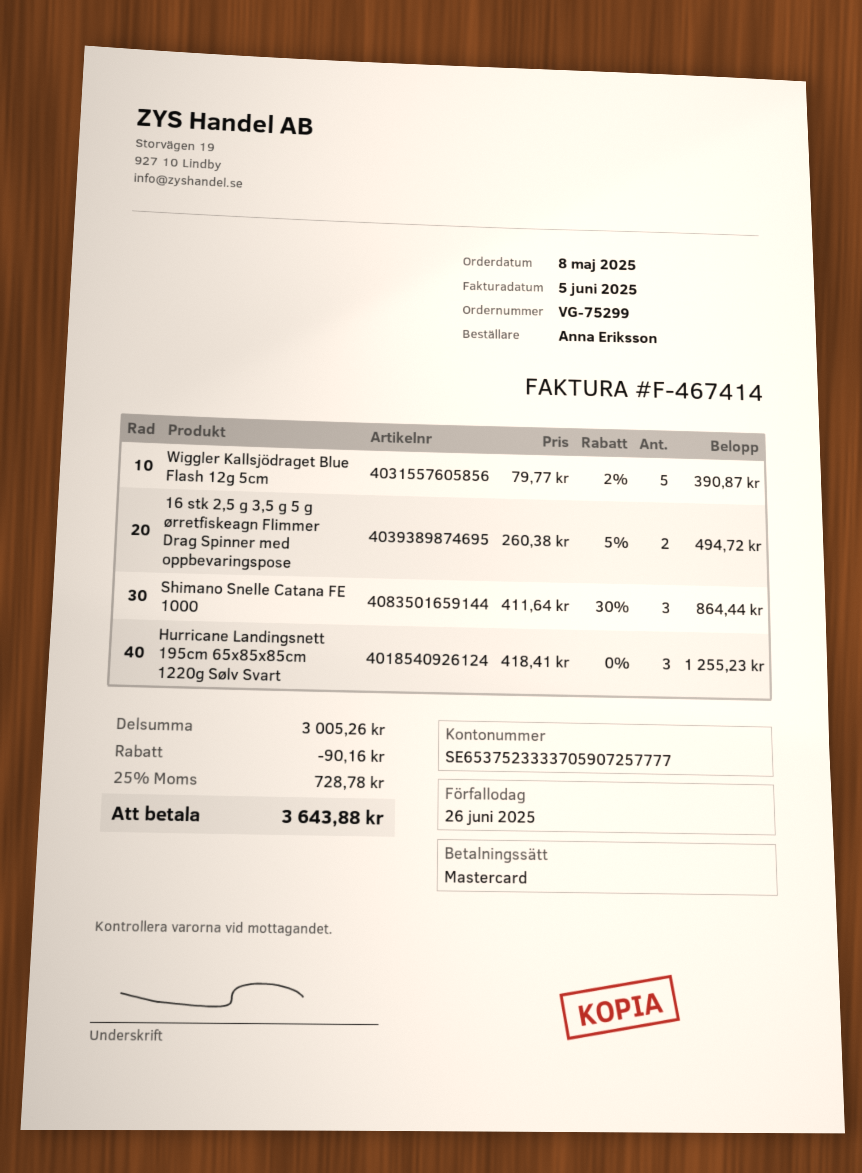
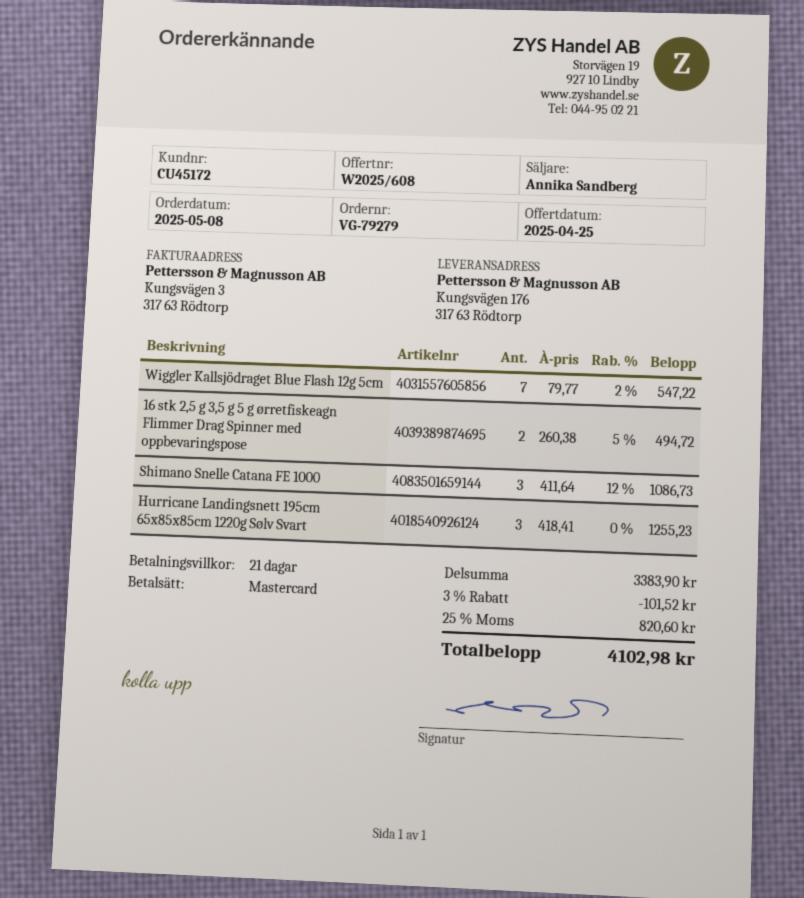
order number: VG-75299 -> VG-79279
Wiggler Kallsjödraget Blue Flash 12g 5cm: 5 x 79.77 - 2% = 390.87 -> 7 x 79.77 - 2% = 547.22
Shimano Snelle Catana FE 1000: 3 x 411.64 - 30% = 864.44 -> 3 x 411.64 - 12% = 1086.73
subtotal: 3005.26 -> 3383.90
discount: 90.16 -> 101.52
tax: 25% = 728.78 -> 25% = 820.60
total: 3643.88 -> 4102.98

